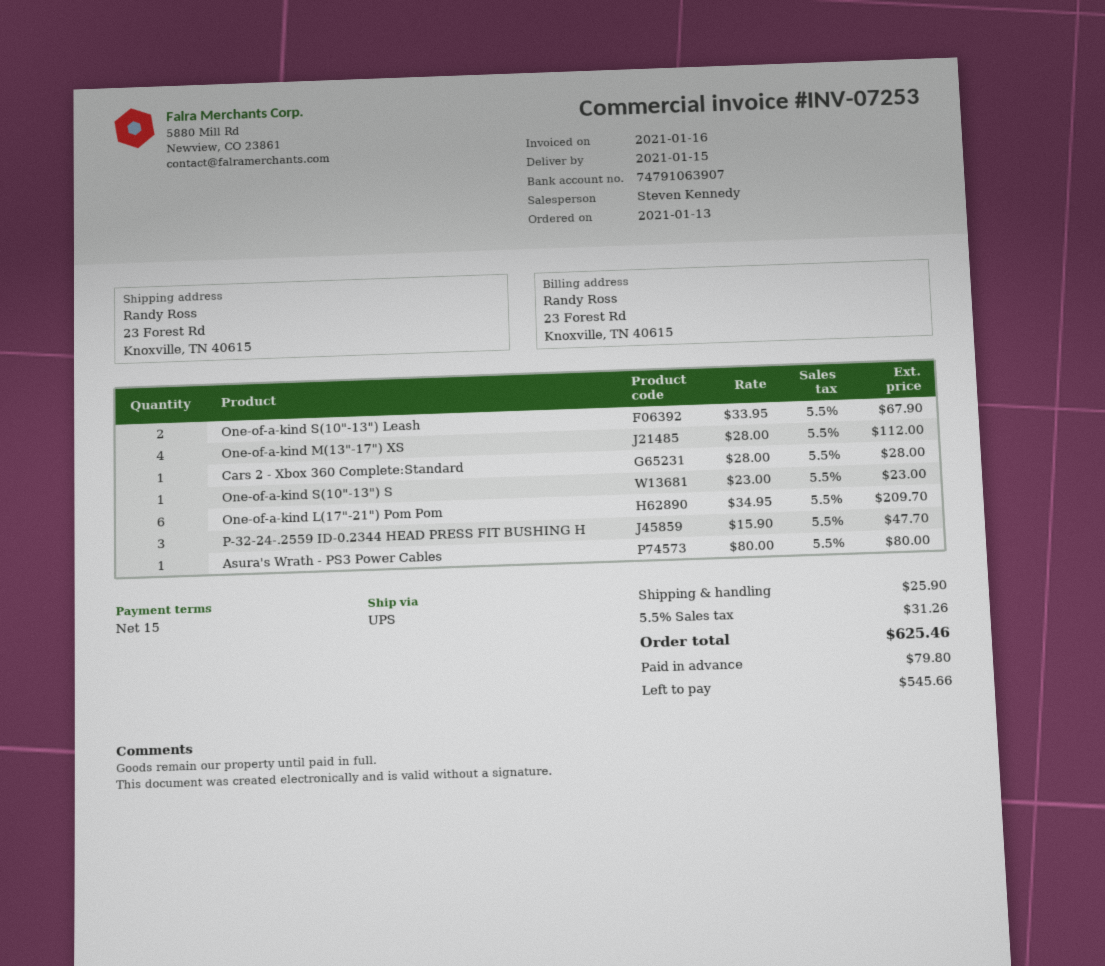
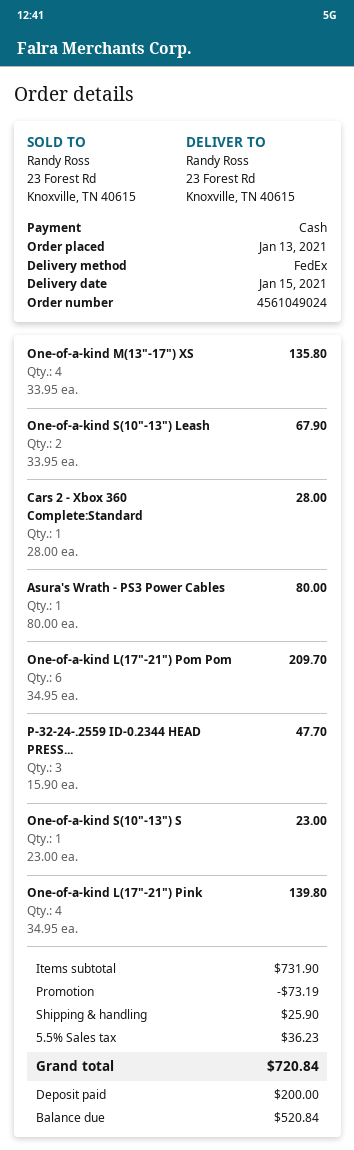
shipping method: UPS -> FedEx
One-of-a-kind M(13"-17") XS: 4 x 28.00 = 112.00 -> 4 x 33.95 = 135.80
One-of-a-kind L(17"-21") Pink: none -> 4 x 34.95 = 139.80
discount: none -> 73.19
tax: 5.5% = 31.26 -> 5.5% = 36.23
total: 625.46 -> 720.84
deposit: 79.80 -> 200.00
balance: 545.66 -> 520.84

